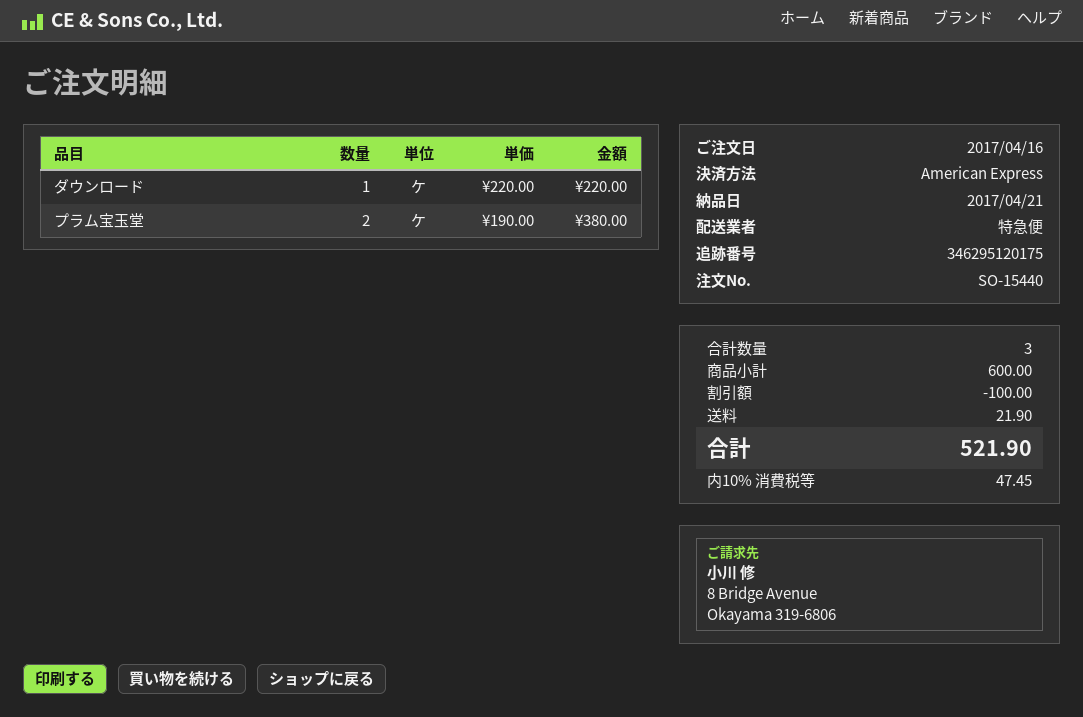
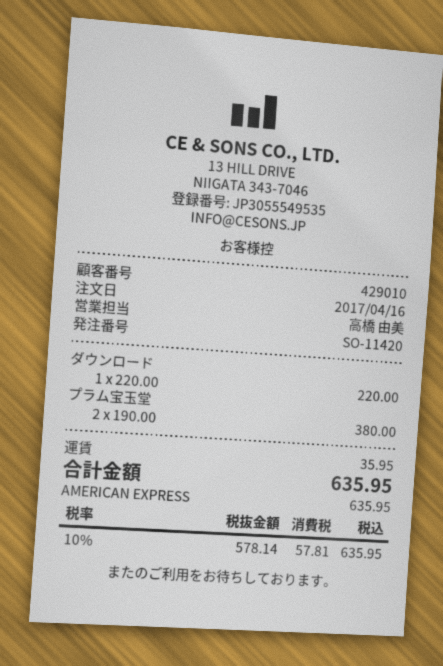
order number: SO-15440 -> SO-11420
discount: 100.00 -> none
shipping: 21.90 -> 35.95
tax: 10% = 47.45 -> 10% = 57.81
total: 521.90 -> 635.95

